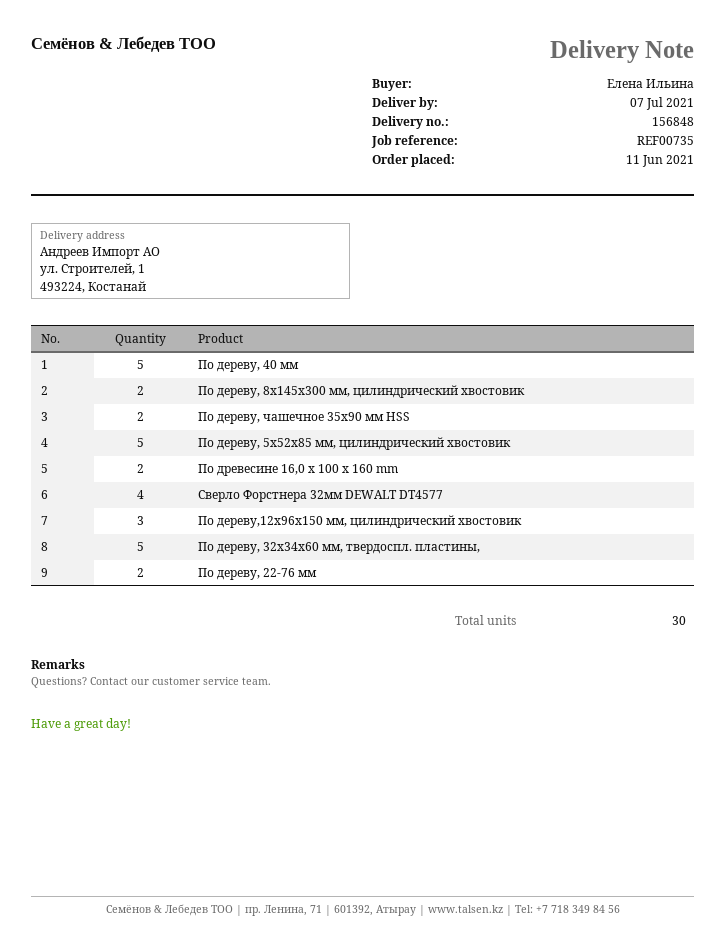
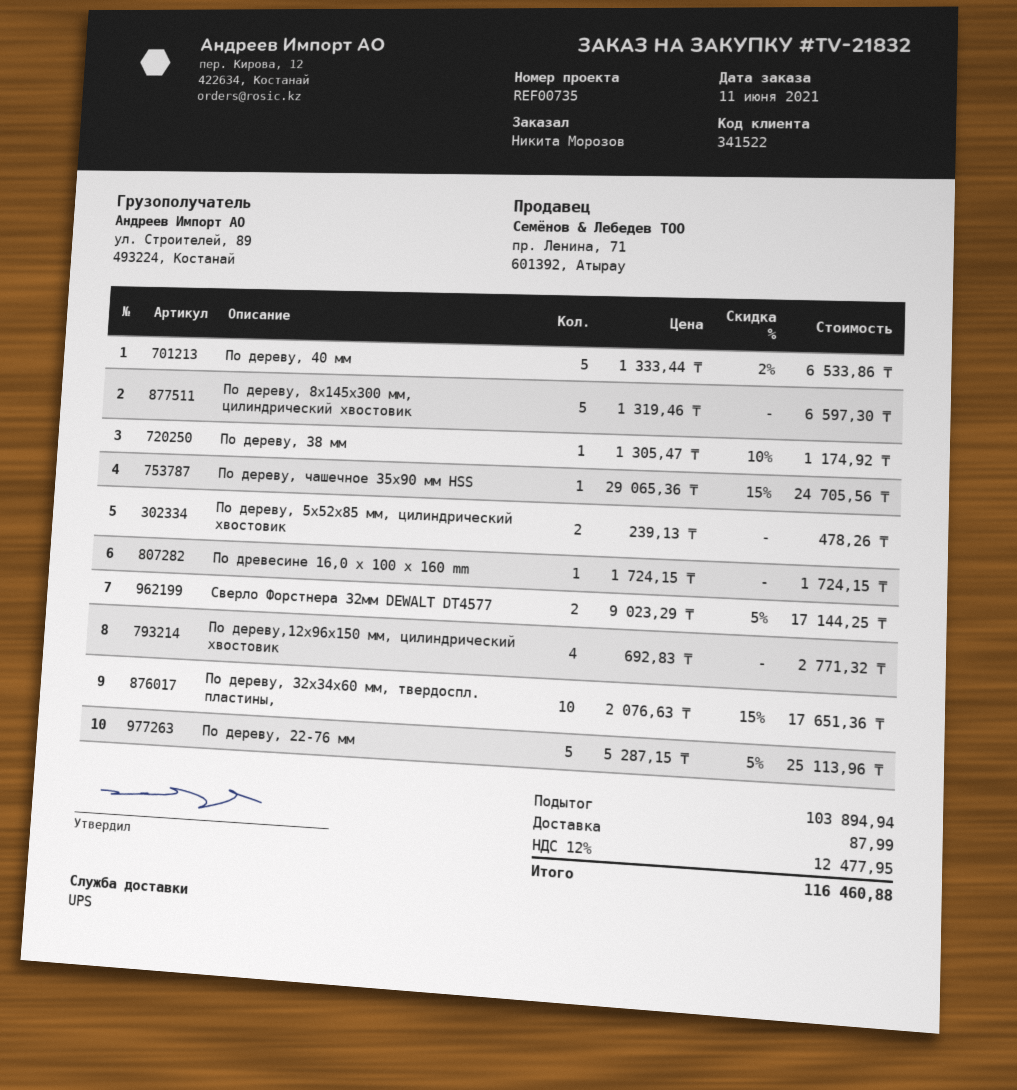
ordered by: Елена Ильина -> Никита Морозов
ship to: ул. Строителей, 1, 493224, Костанай -> ул. Строителей, 89, 493224, Костанай
По дереву, 8x145x300 мм, цилиндрический хвостовик: 2 -> 5
По дереву, чашечное 35x90 мм HSS: 2 -> 1
По дереву, 5x52x85 мм, цилиндрический хвостовик: 5 -> 2
По древесине 16,0 x 100 x 160 mm: 2 -> 1
Сверло Форстнера 32мм DEWALT DT4577: 4 -> 2
По дереву,12x96x150 мм, цилиндрический хвостовик: 3 -> 4
По дереву, 32x34x60 мм, твердоспл. пластины,: 5 -> 10
По дереву, 22-76 мм: 2 -> 5
По дереву, 38 мм: none -> 1

